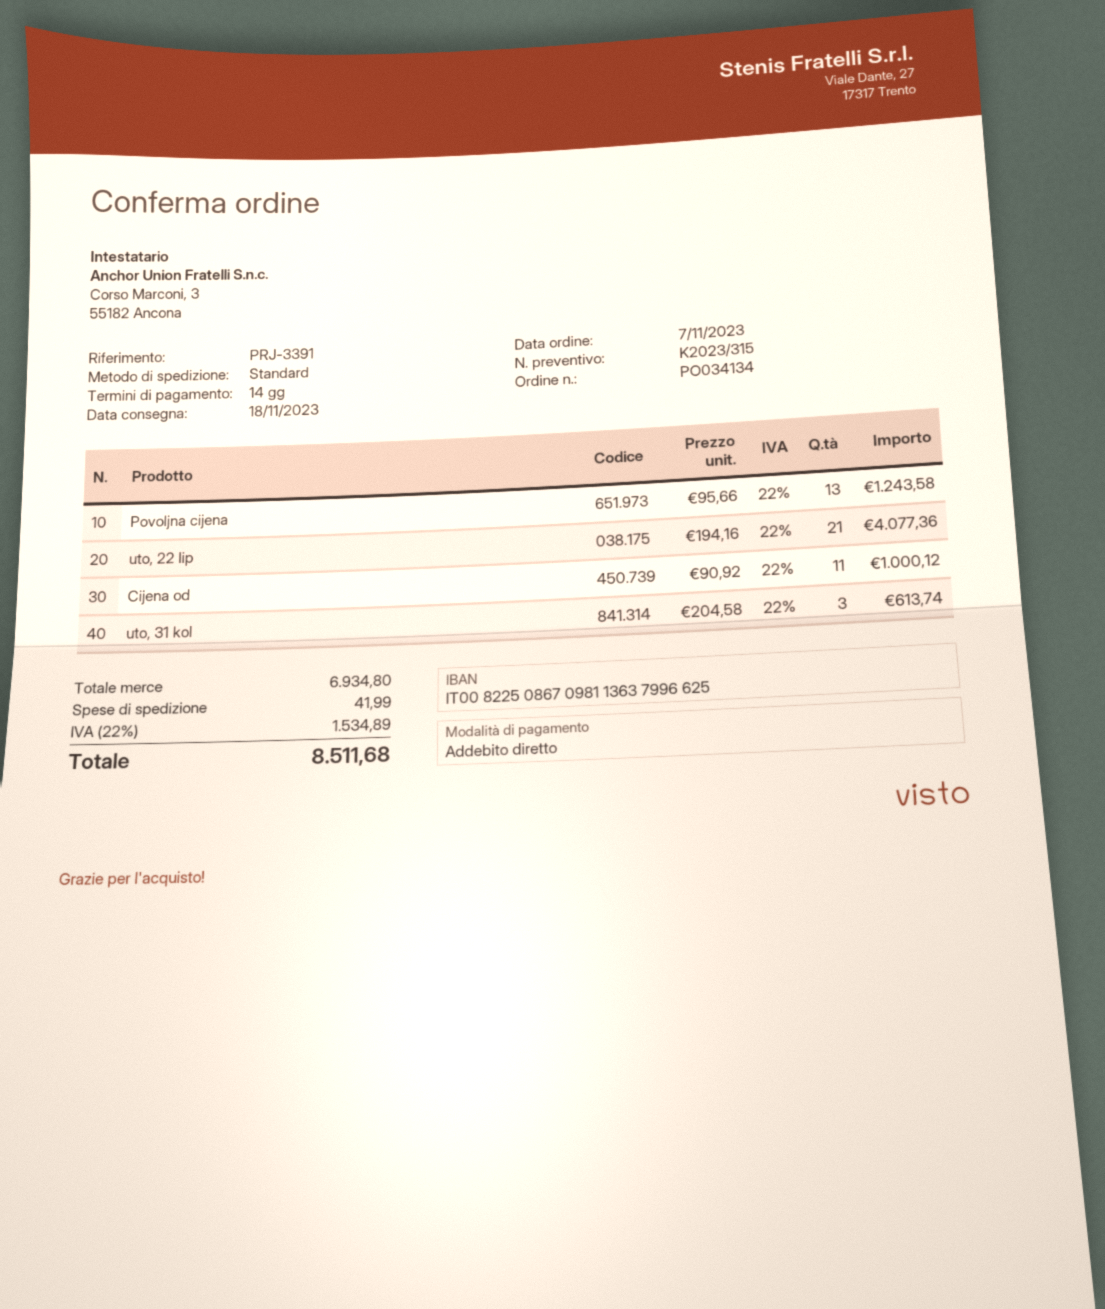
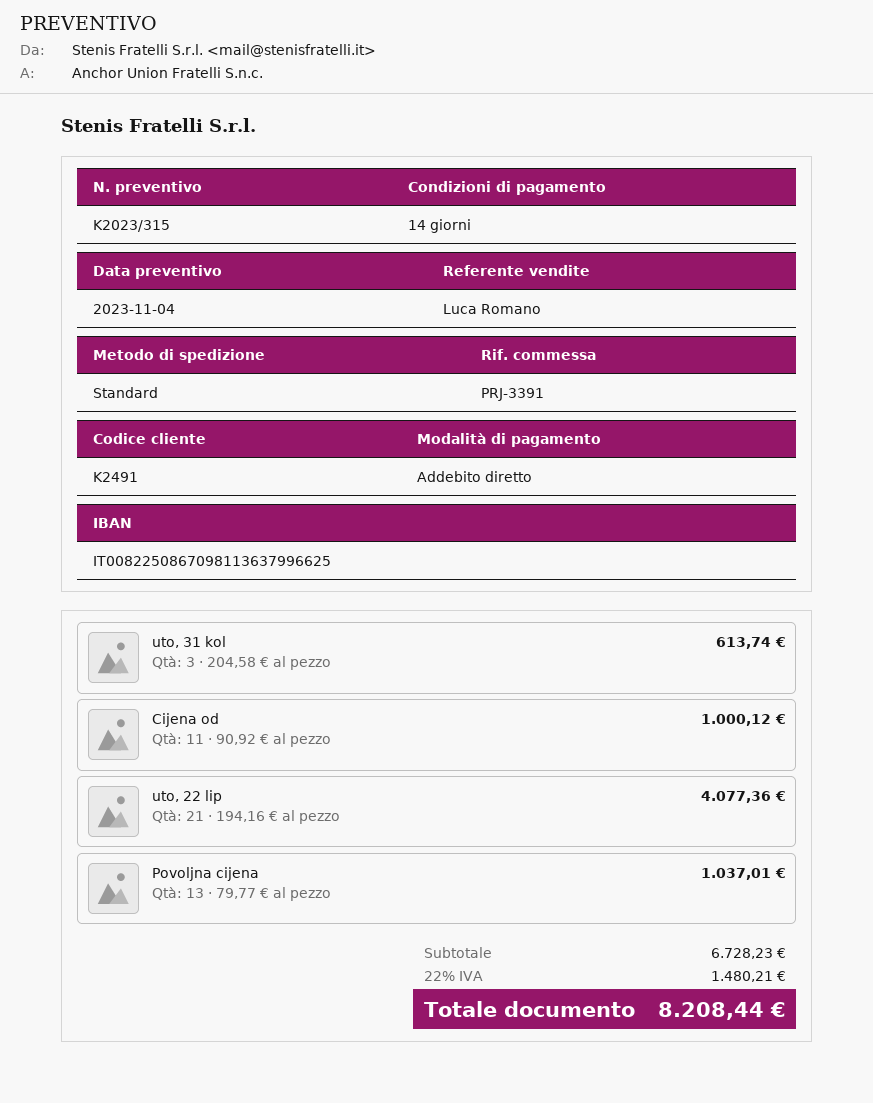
Povoljna cijena: 13 x 95.66 = 1243.58 -> 13 x 79.77 = 1037.01
subtotal: 6934.80 -> 6728.23
shipping: 41.99 -> none
tax: 22% = 1534.89 -> 22% = 1480.21
total: 8511.68 -> 8208.44

